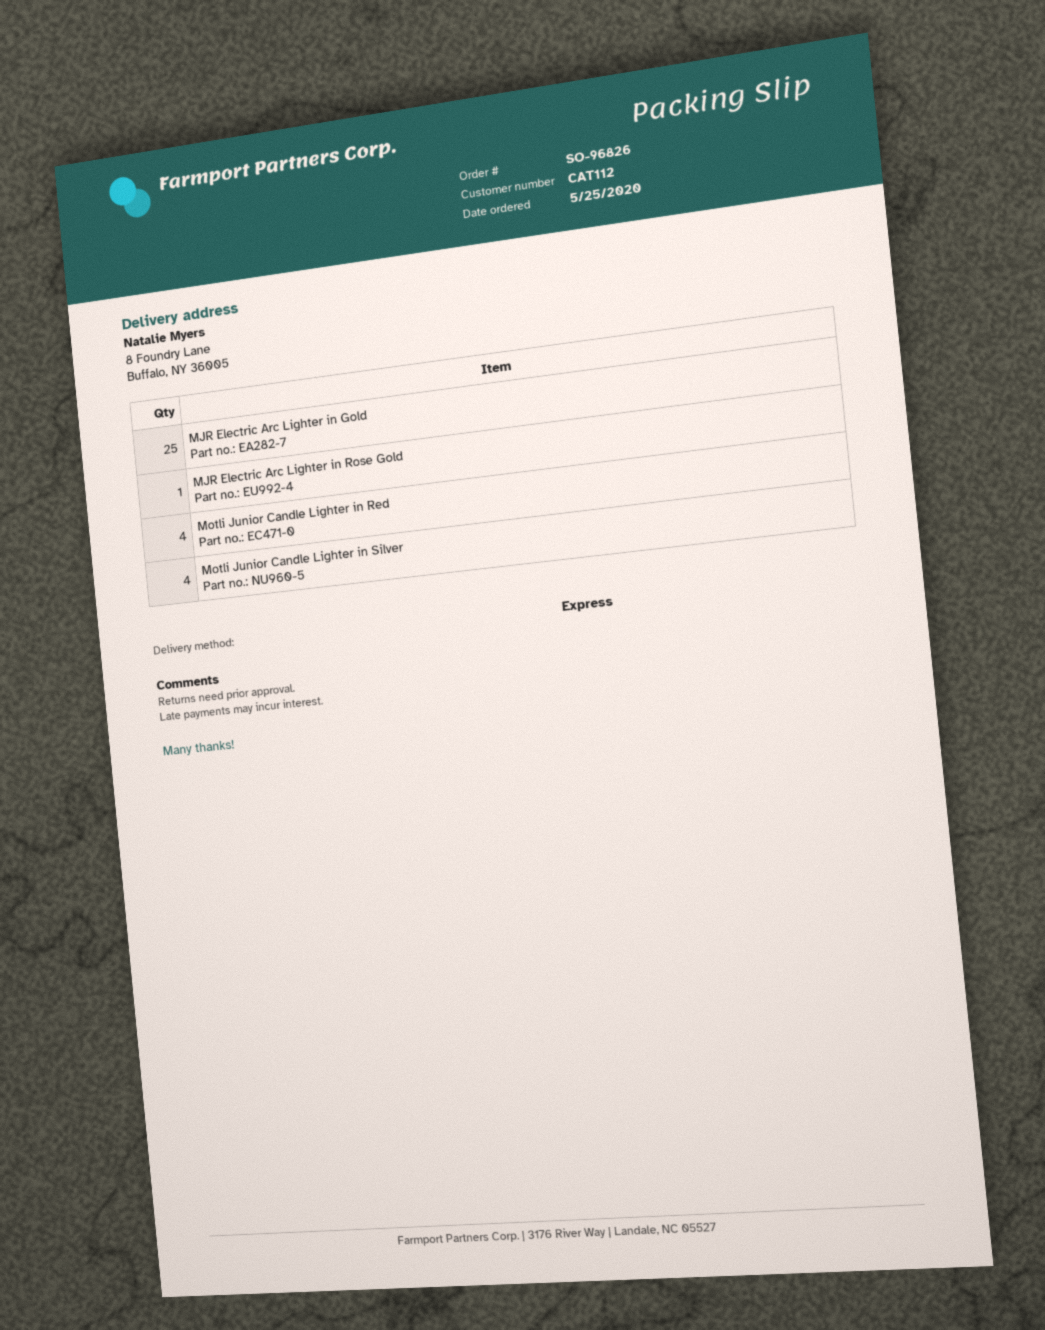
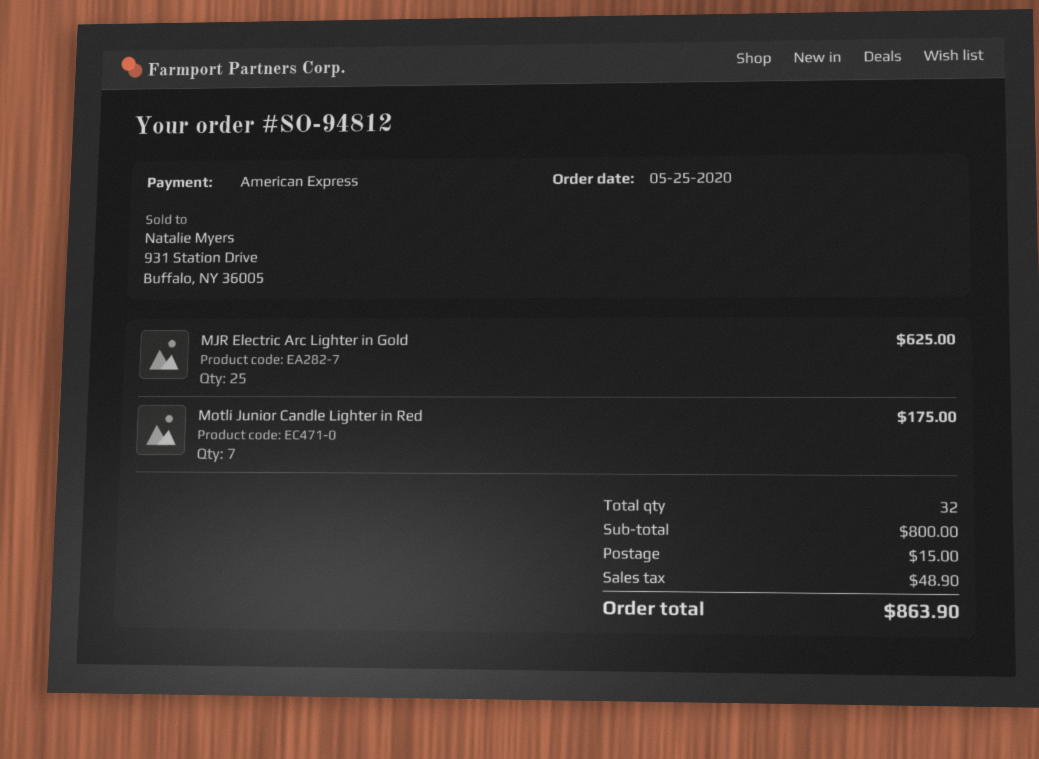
order number: SO-96826 -> SO-94812
MJR Electric Arc Lighter in Rose Gold: 1 -> none
Motli Junior Candle Lighter in Red: 4 -> 7
Motli Junior Candle Lighter in Silver: 4 -> none

